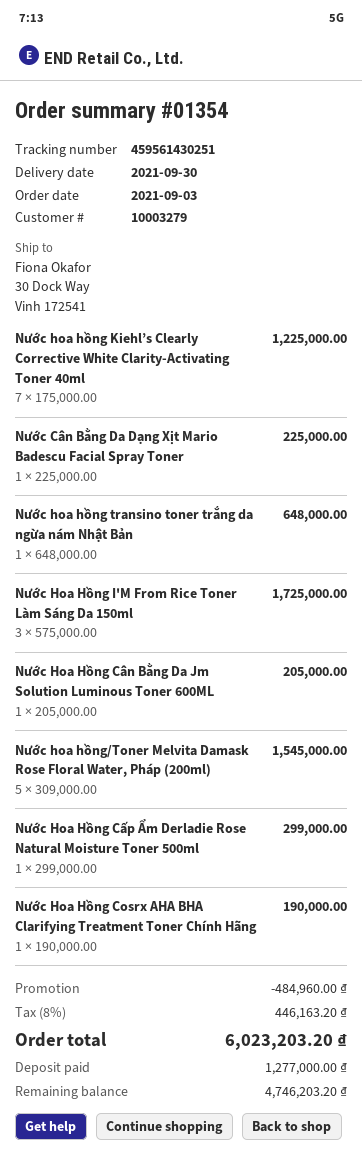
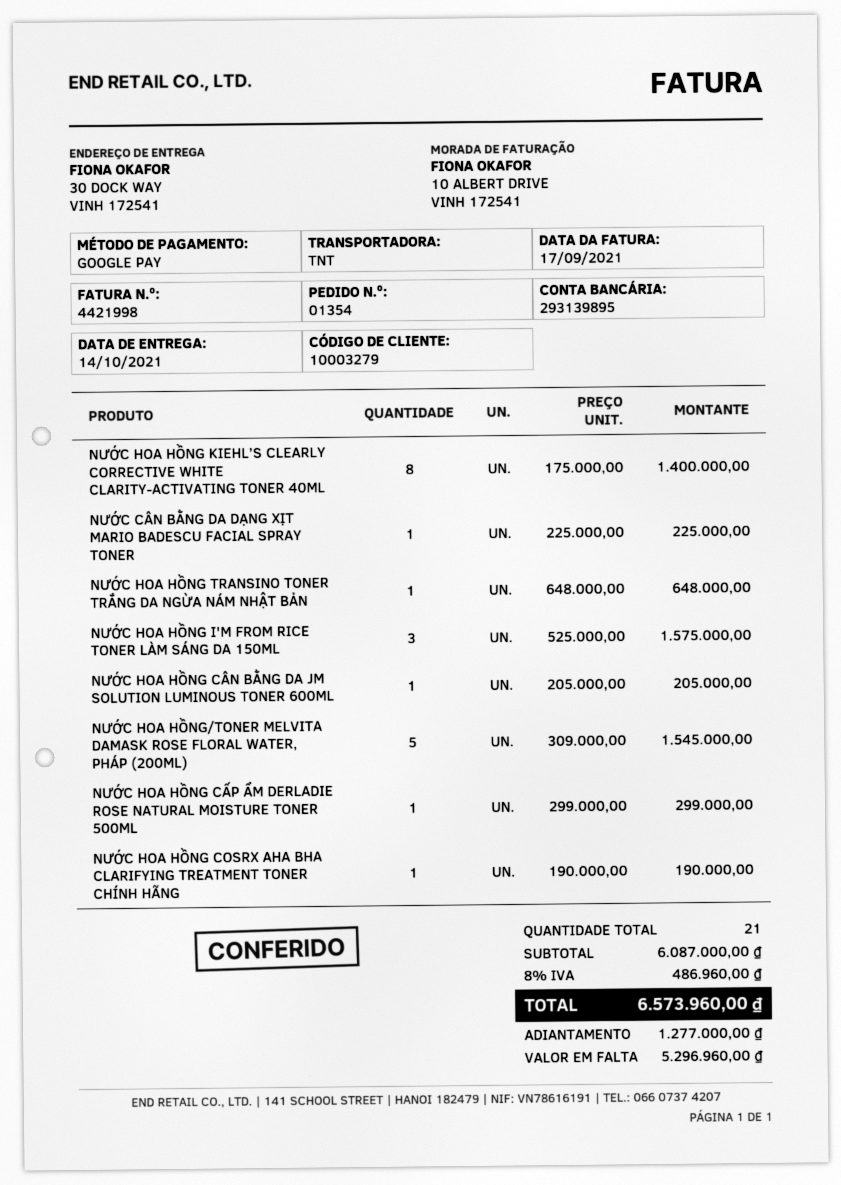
delivery date: 2021-09-30 -> 2021-10-14
Nước hoa hồng Kiehl’s Clearly Corrective White Clarity-Activating Toner 40ml: 7 x 175000.00 = 1225000.00 -> 8 x 175000.00 = 1400000.00
Nước Hoa Hồng I'M From Rice Toner Làm Sáng Da 150ml: 3 x 575000.00 = 1725000.00 -> 3 x 525000.00 = 1575000.00
discount: 484960.00 -> none
tax: 8% = 446163.20 -> 8% = 486960.00
total: 6023203.20 -> 6573960.00
balance: 4746203.20 -> 5296960.00

